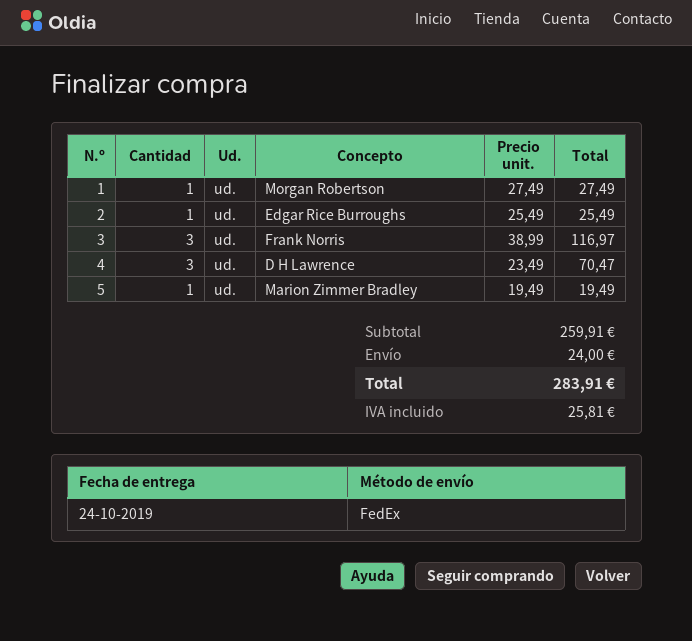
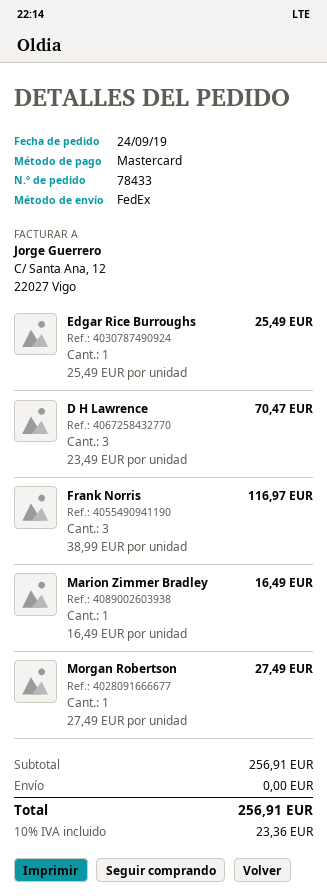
Marion Zimmer Bradley: 1 x 19.49 = 19.49 -> 1 x 16.49 = 16.49
subtotal: 259.91 -> 256.91
shipping: 24.00 -> 0.00
tax: 25.81 -> 23.36
total: 283.91 -> 256.91

